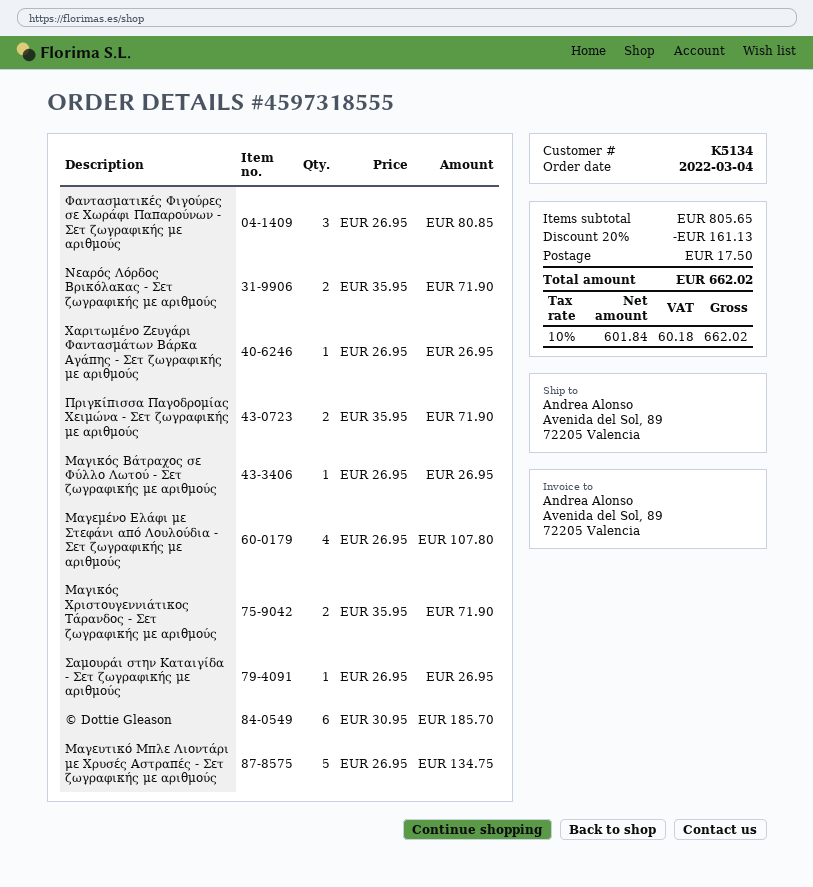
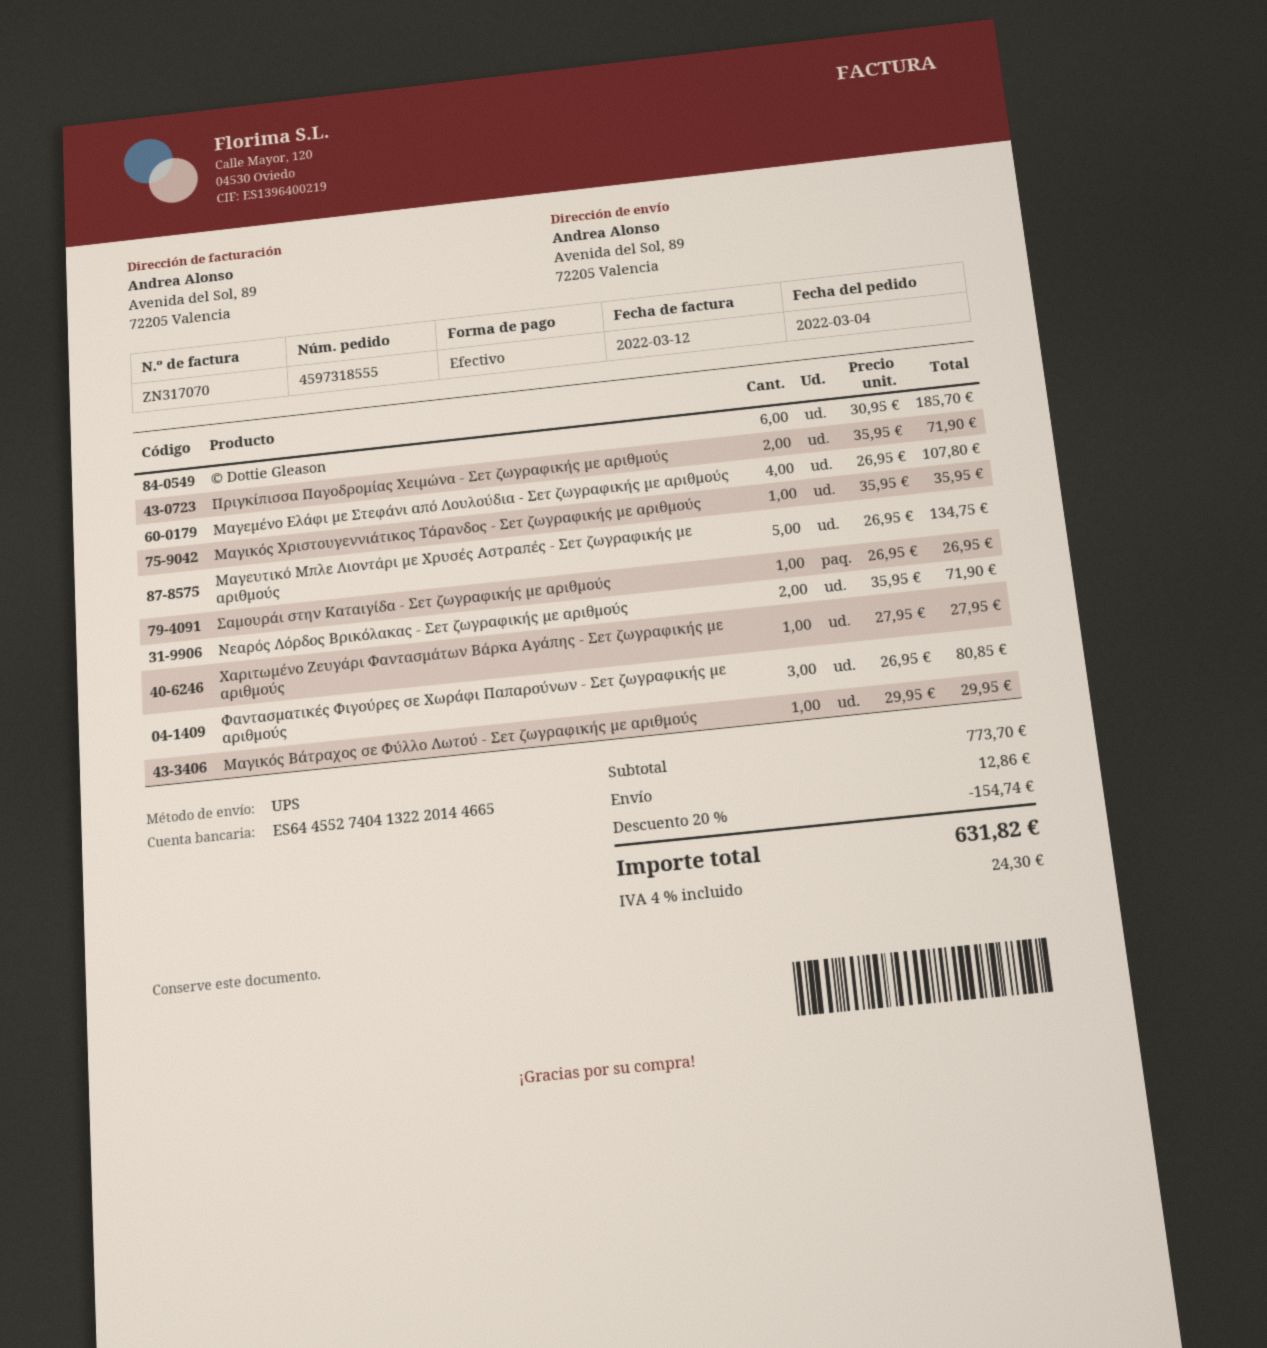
Χαριτωμένο Ζευγάρι Φαντασμάτων Βάρκα Αγάπης - Σετ ζωγραφικής με αριθμούς: 1 x 26.95 = 26.95 -> 1 x 27.95 = 27.95
Μαγικός Βάτραχος σε Φύλλο Λωτού - Σετ ζωγραφικής με αριθμούς: 1 x 26.95 = 26.95 -> 1 x 29.95 = 29.95
Μαγικός Χριστουγεννιάτικος Τάρανδος - Σετ ζωγραφικής με αριθμούς: 2 x 35.95 = 71.90 -> 1 x 35.95 = 35.95
subtotal: 805.65 -> 773.70
discount: 20% = 161.13 -> 20% = 154.74
shipping: 17.50 -> 12.86
tax: 10% = 60.18 -> 4% = 24.30
total: 662.02 -> 631.82

